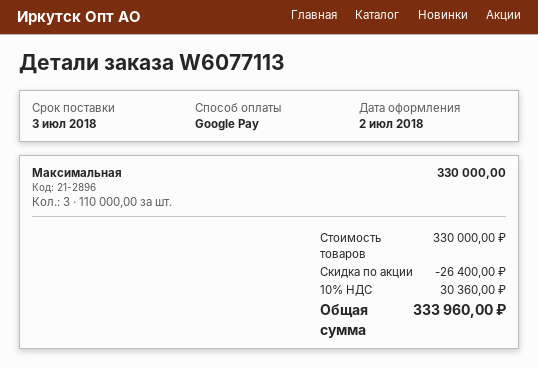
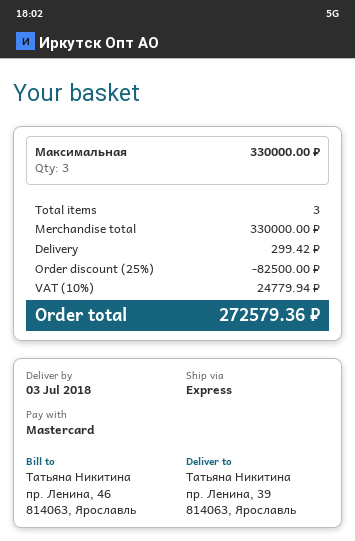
payment method: Google Pay -> Mastercard
discount: 26400.00 -> 82500.00
shipping: none -> 299.42
tax: 10% = 30360.00 -> 10% = 24779.94
total: 333960.00 -> 272579.36

